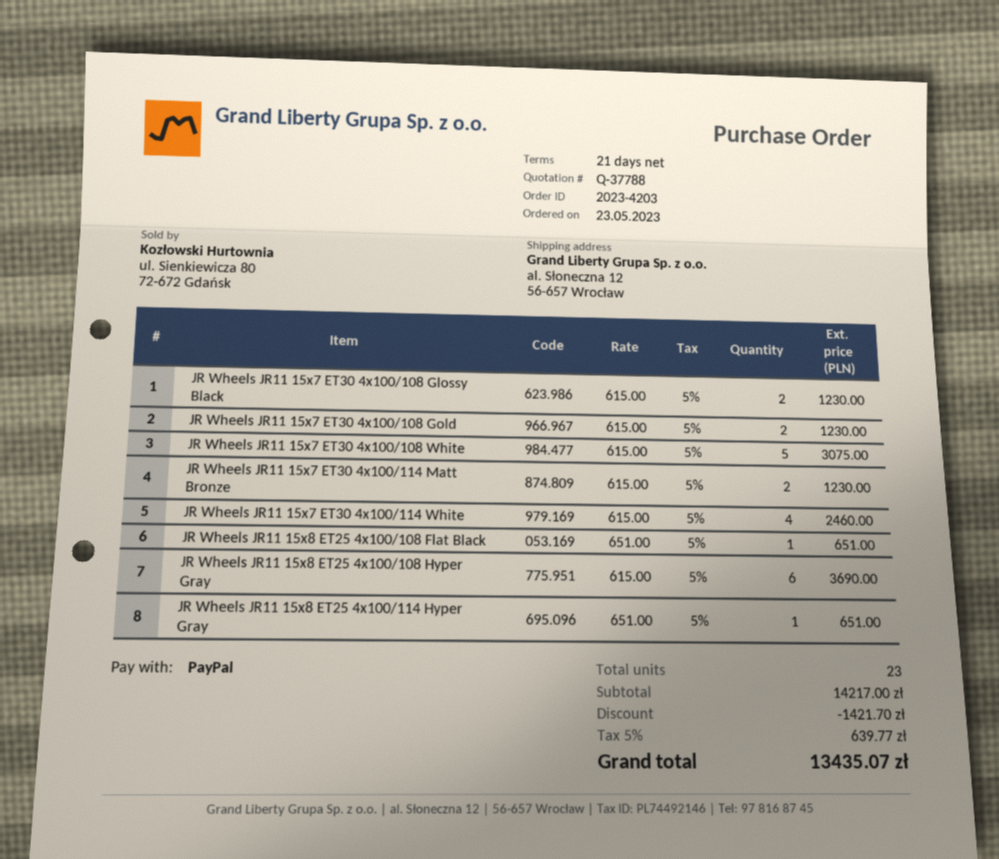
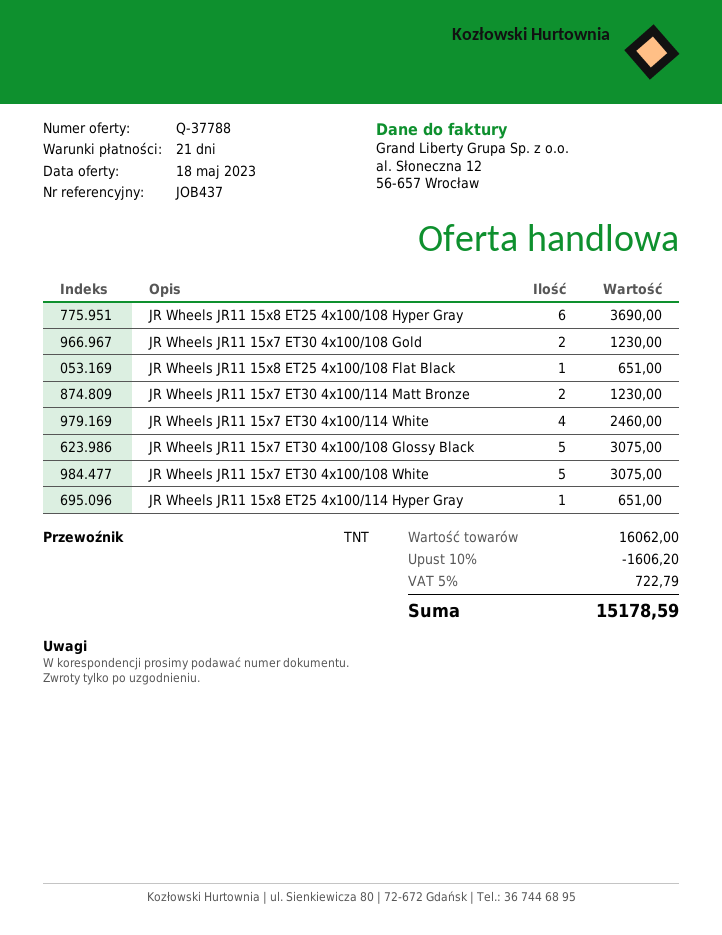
JR Wheels JR11 15x7 ET30 4x100/108 Glossy Black: 2 for 1230.00 -> 5 for 3075.00
subtotal: 14217.00 -> 16062.00
discount: 1421.70 -> 1606.20
tax: 5% = 639.77 -> 5% = 722.79
total: 13435.07 -> 15178.59

